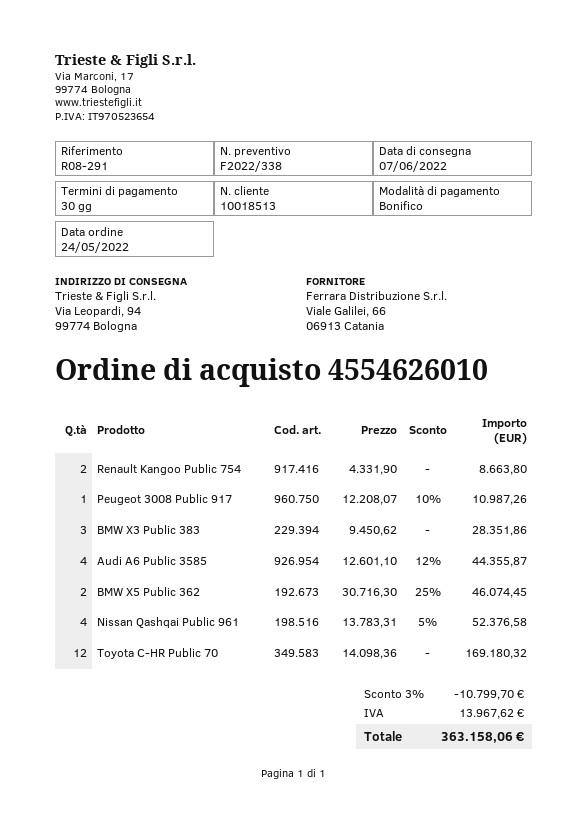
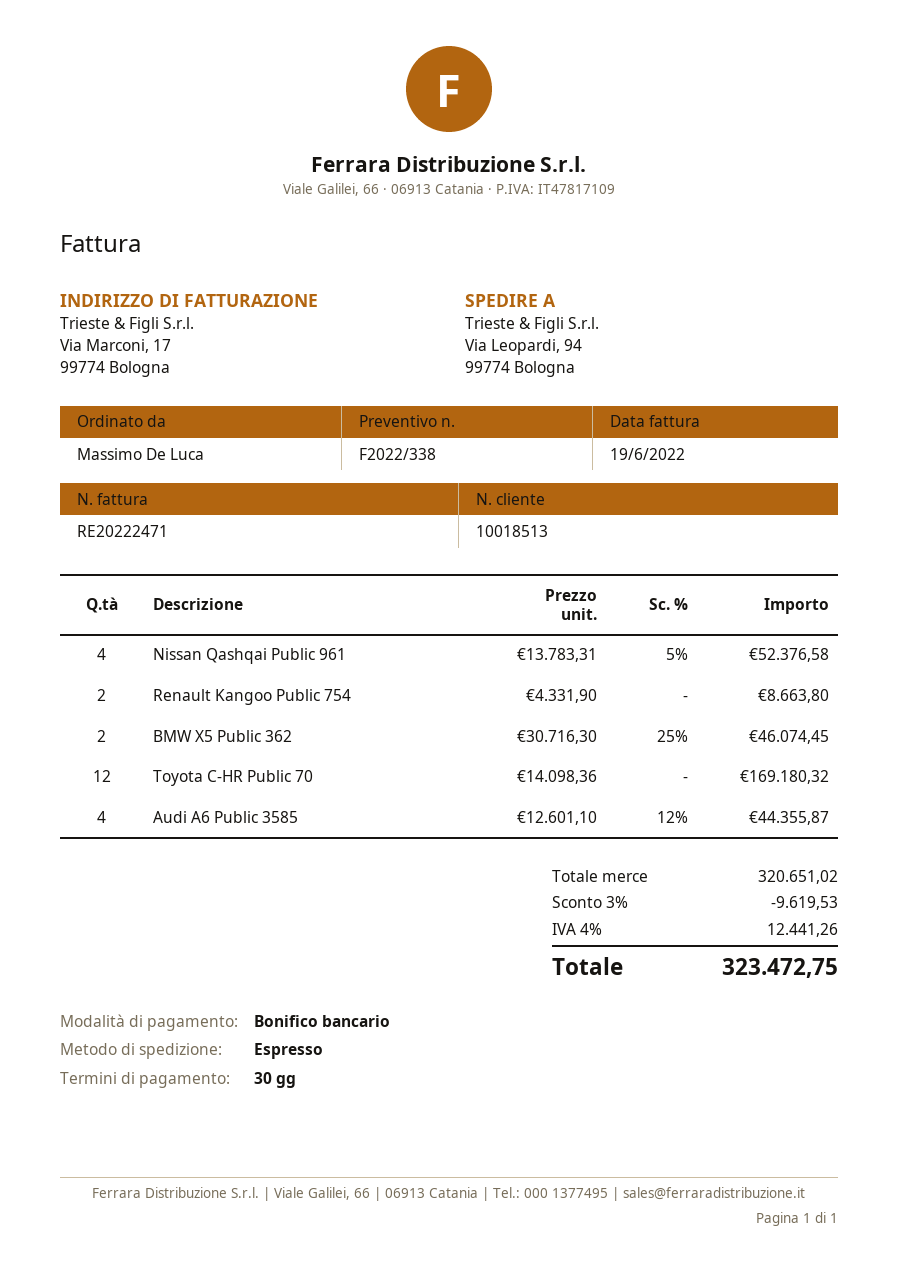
Peugeot 3008 Public 917: 1 x 12208.07 - 10% = 10987.26 -> none
BMW X3 Public 383: 3 x 9450.62 = 28351.86 -> none
discount: 3% = 10799.70 -> 3% = 9619.53
tax: 13967.62 -> 12441.26
total: 363158.06 -> 323472.75

